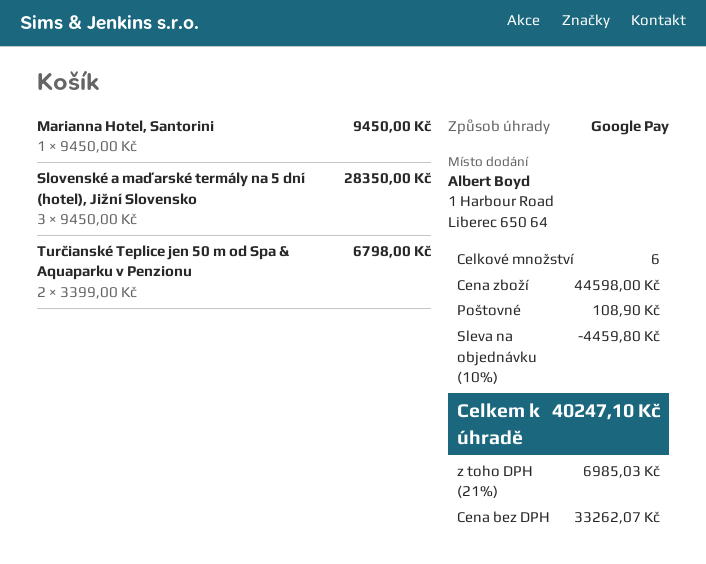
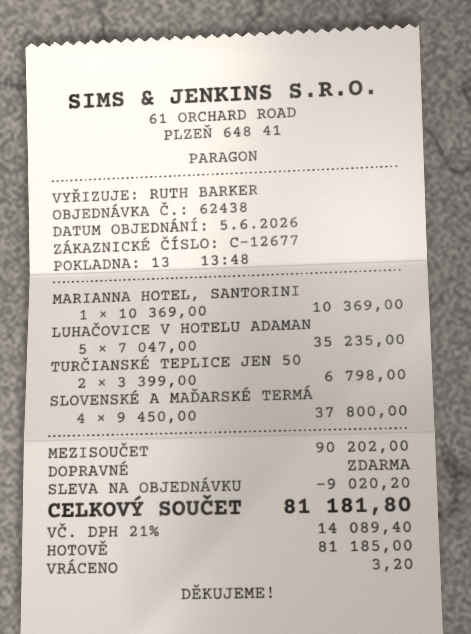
payment method: Google Pay -> cash
Marianna Hotel, Santorini: 1 x 9450.00 = 9450.00 -> 1 x 10369.00 = 10369.00
Slovenské a maďarské termály na 5 dní (hotel), Jižní Slovensko: 3 x 9450.00 = 28350.00 -> 4 x 9450.00 = 37800.00
LUHAČOVICE V HOTELU ADAMAN: none -> 5 x 7047.00 = 35235.00
subtotal: 44598.00 -> 90202.00
discount: 4459.80 -> 9020.20
shipping: 108.90 -> 0.00
tax: 21% = 6985.03 -> 21% = 14089.40
total: 40247.10 -> 81181.80

